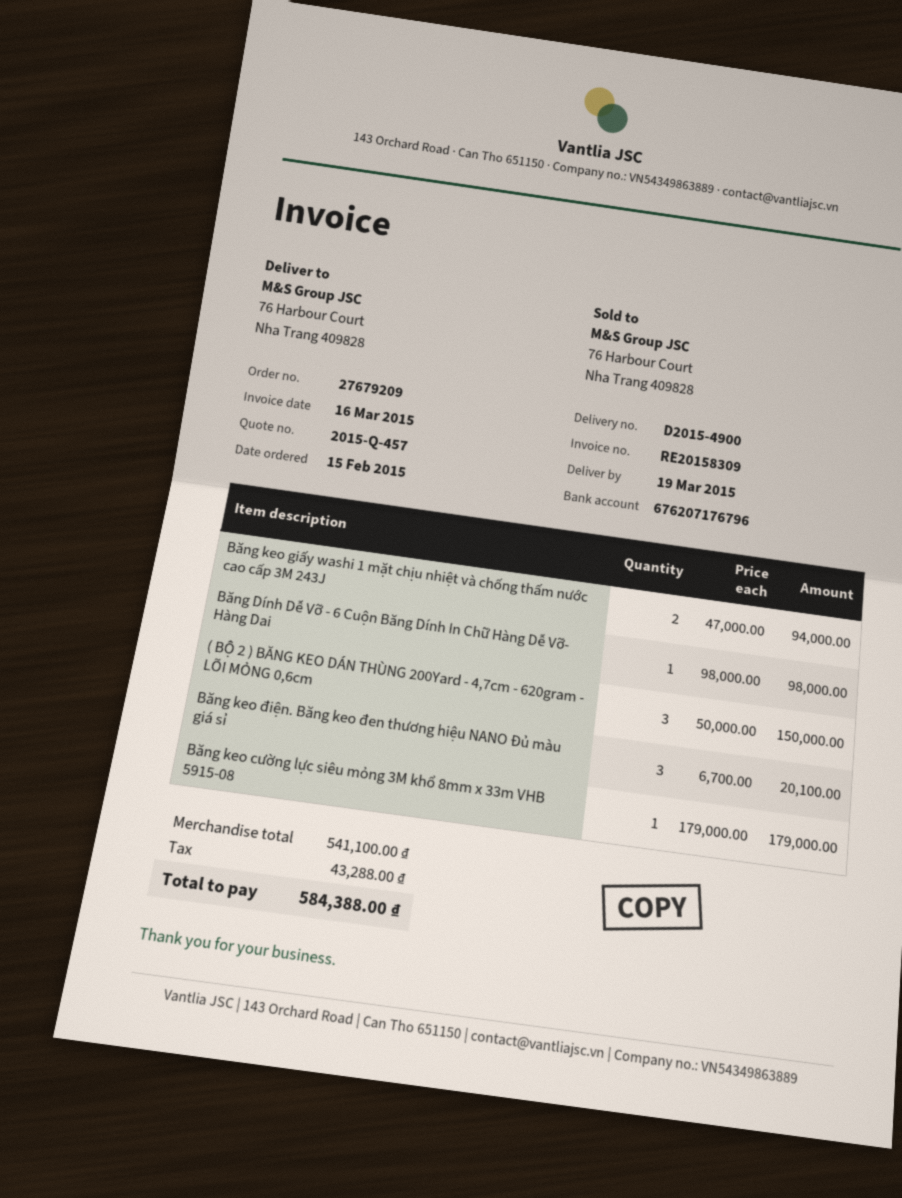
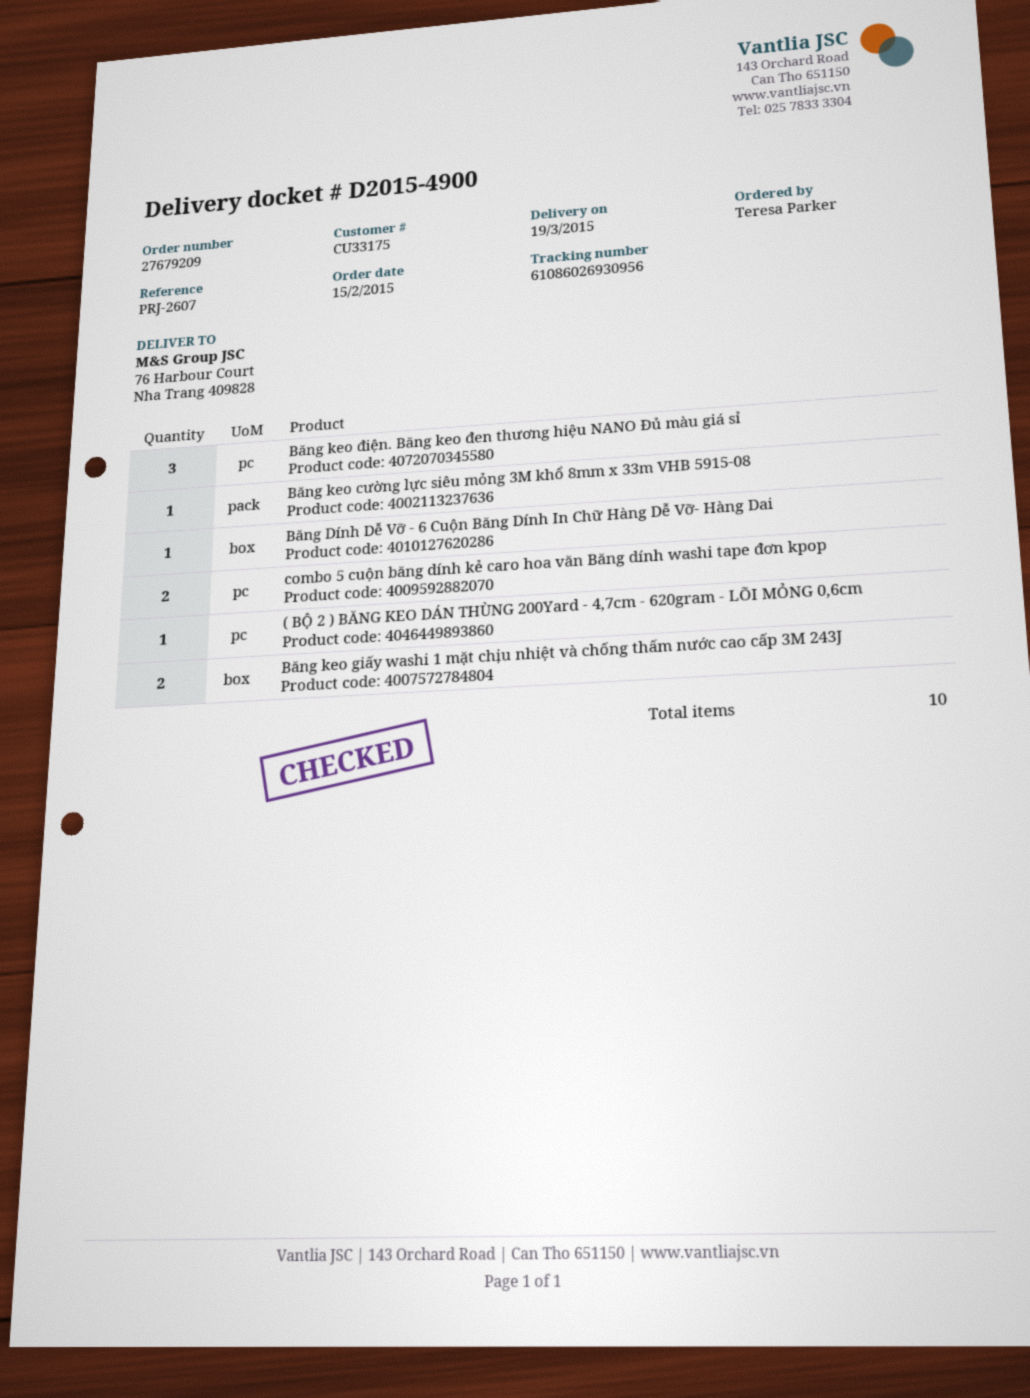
( BỘ 2 ) BĂNG KEO DÁN THÙNG 200Yard - 4,7cm - 620gram - LÕI MỎNG 0,6cm: 3 -> 1
combo 5 cuộn băng dính kẻ caro hoa văn Băng dính washi tape đơn kpop: none -> 2

